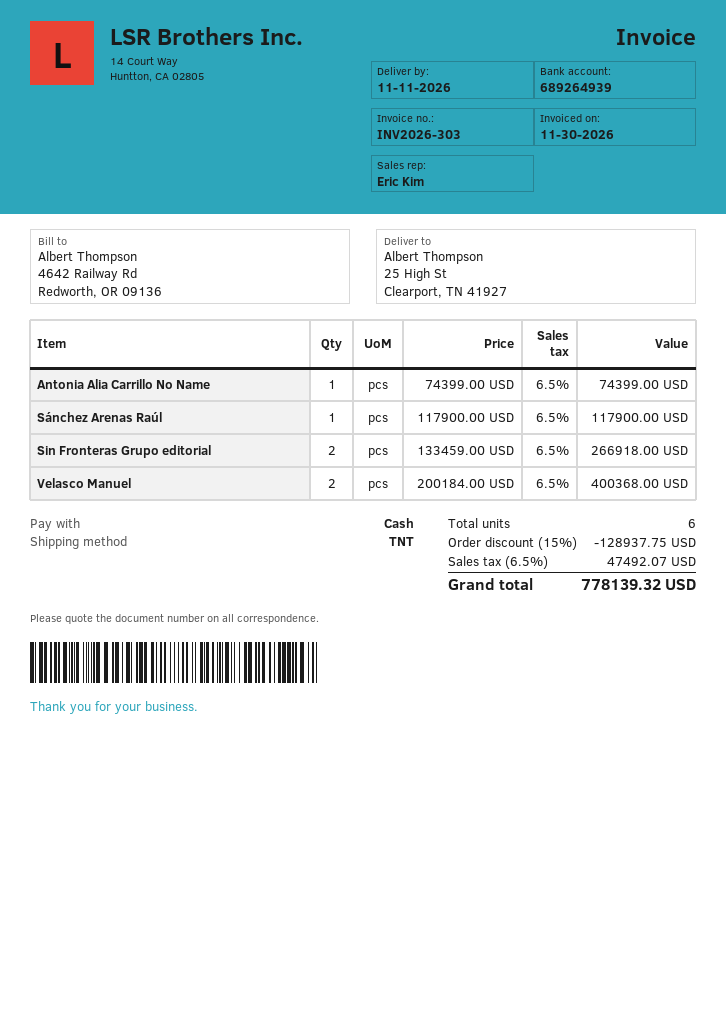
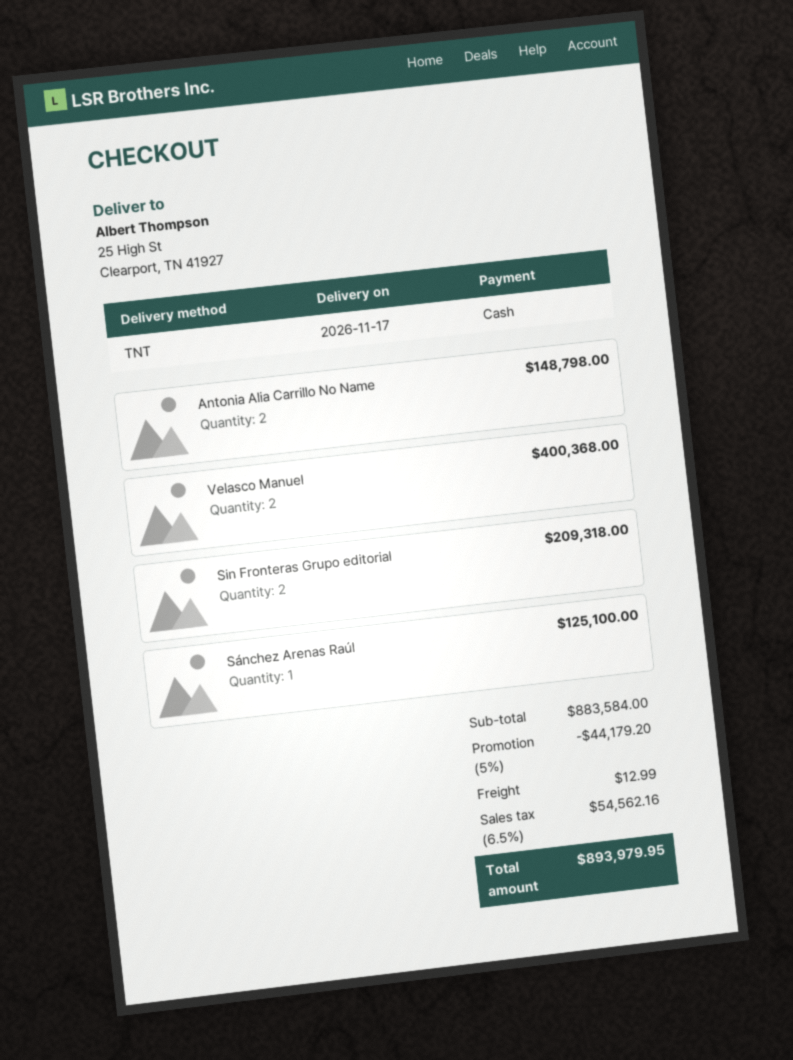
delivery date: 2026-11-11 -> 2026-11-17
Antonia Alia Carrillo No Name: 1 for 74399.00 -> 2 for 148798.00
Sánchez Arenas Raúl: 1 for 117900.00 -> 1 for 125100.00
Sin Fronteras Grupo editorial: 2 for 266918.00 -> 2 for 209318.00
discount: 15% = 128937.75 -> 5% = 44179.20
shipping: none -> 12.99
tax: 6.5% = 47492.07 -> 6.5% = 54562.16
total: 778139.32 -> 893979.95

